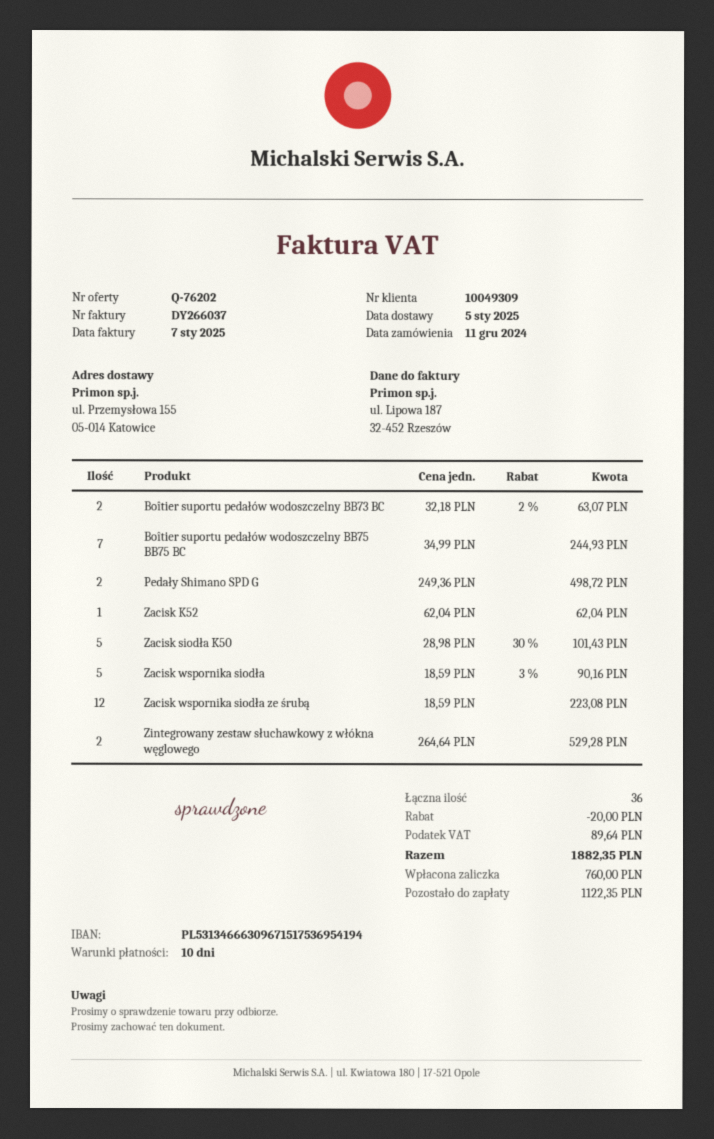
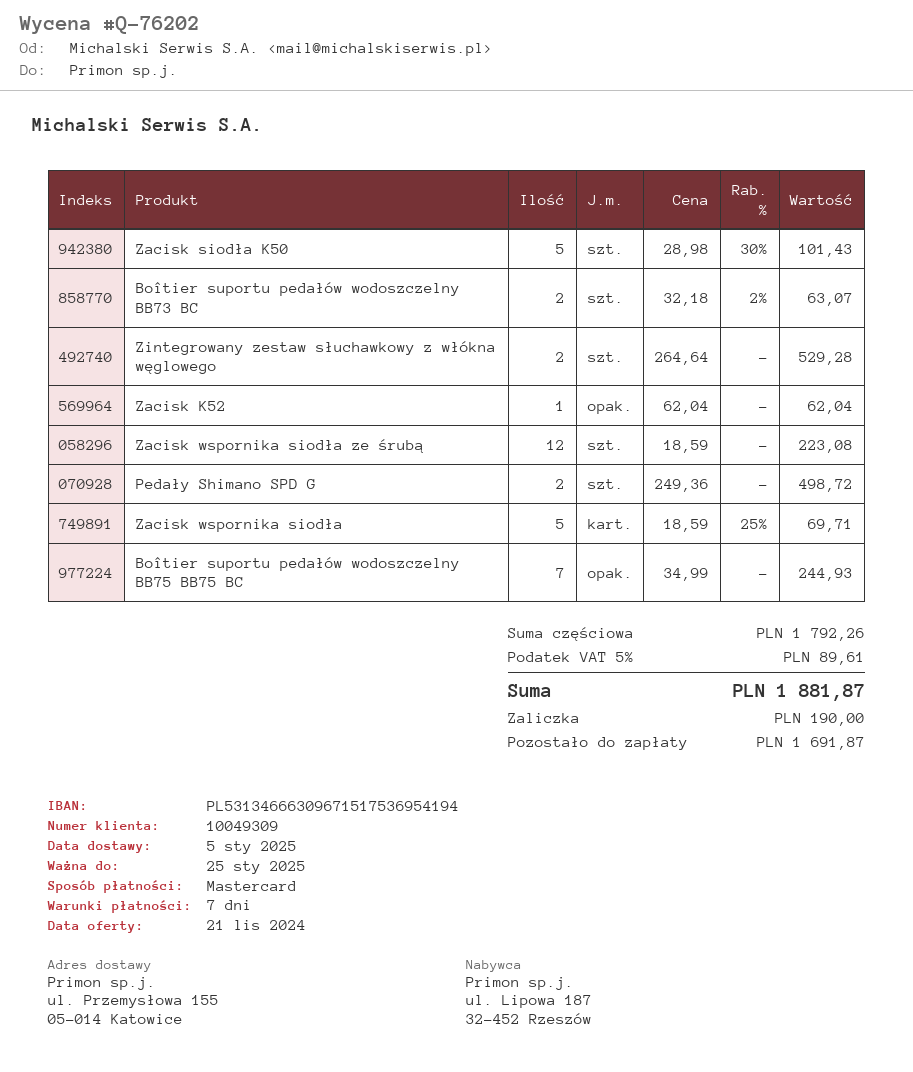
payment terms: 10 days -> 7 days
Zacisk wspornika siodła: 5 x 18.59 - 3% = 90.16 -> 5 x 18.59 - 25% = 69.71
discount: 20.00 -> none
tax: 89.64 -> 89.61
total: 1882.35 -> 1881.87
deposit: 760.00 -> 190.00
balance: 1122.35 -> 1691.87

